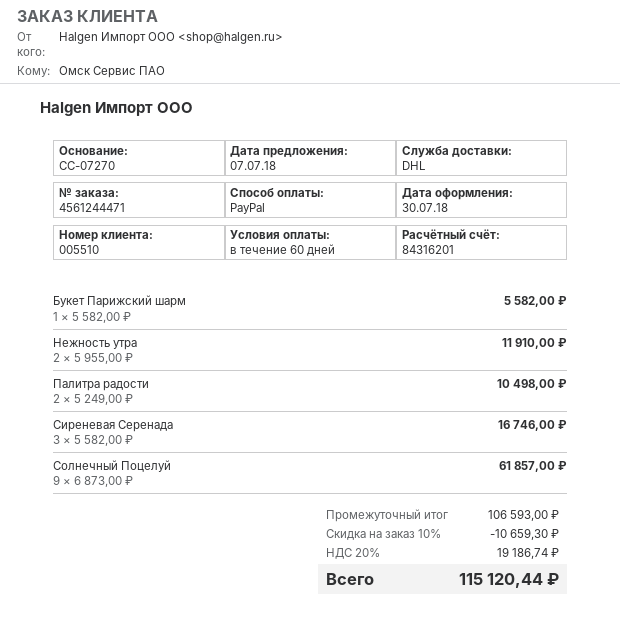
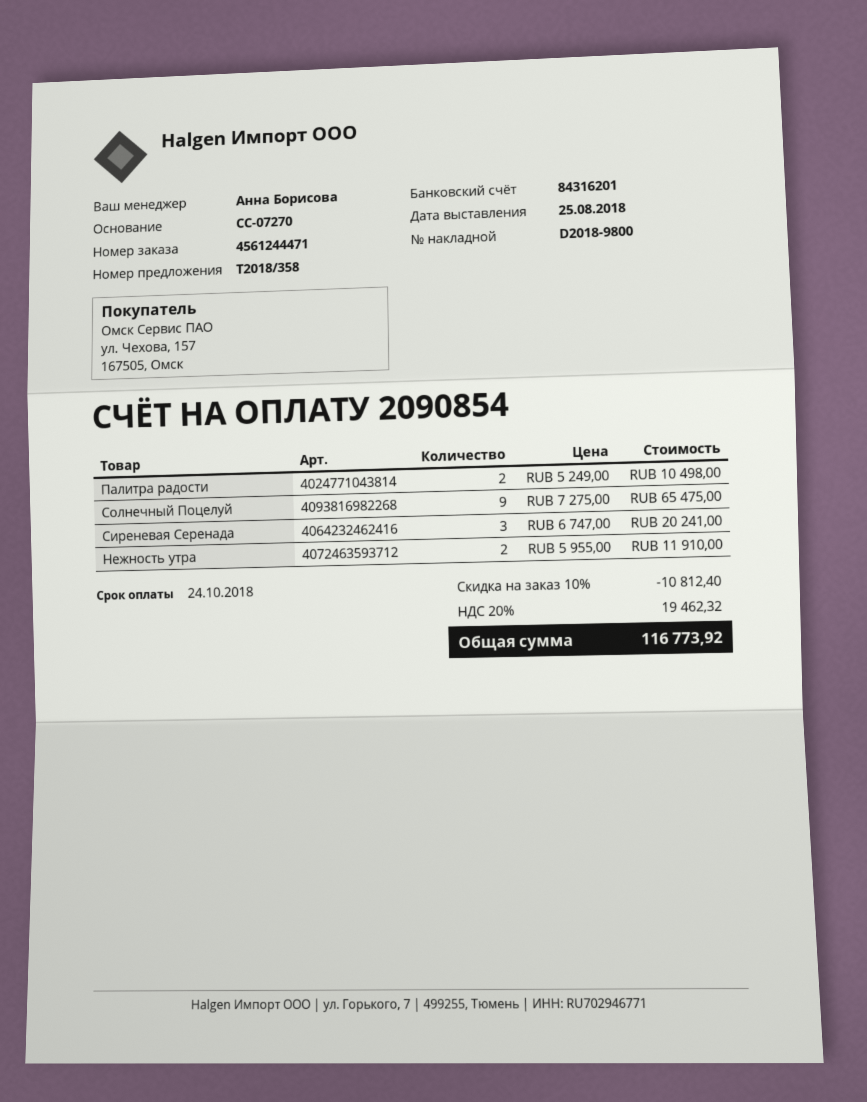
Букет Парижский шарм: 1 x 5582.00 = 5582.00 -> none
Сиреневая Серенада: 3 x 5582.00 = 16746.00 -> 3 x 6747.00 = 20241.00
Солнечный Поцелуй: 9 x 6873.00 = 61857.00 -> 9 x 7275.00 = 65475.00
discount: 10% = 10659.30 -> 10% = 10812.40
tax: 20% = 19186.74 -> 20% = 19462.32
total: 115120.44 -> 116773.92

